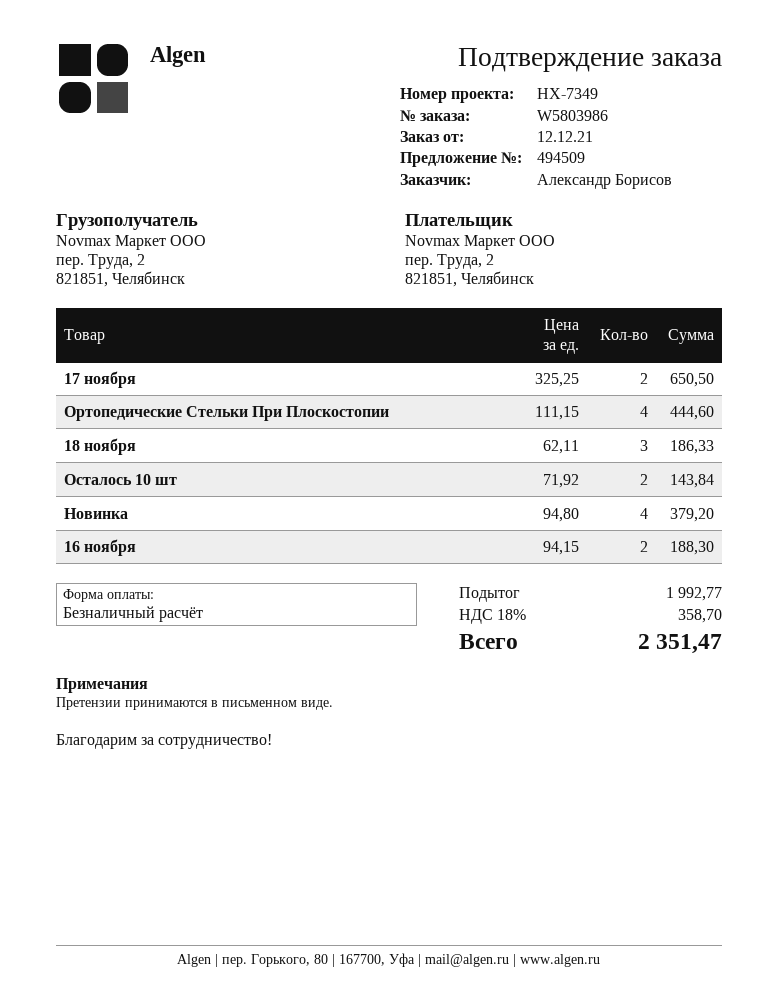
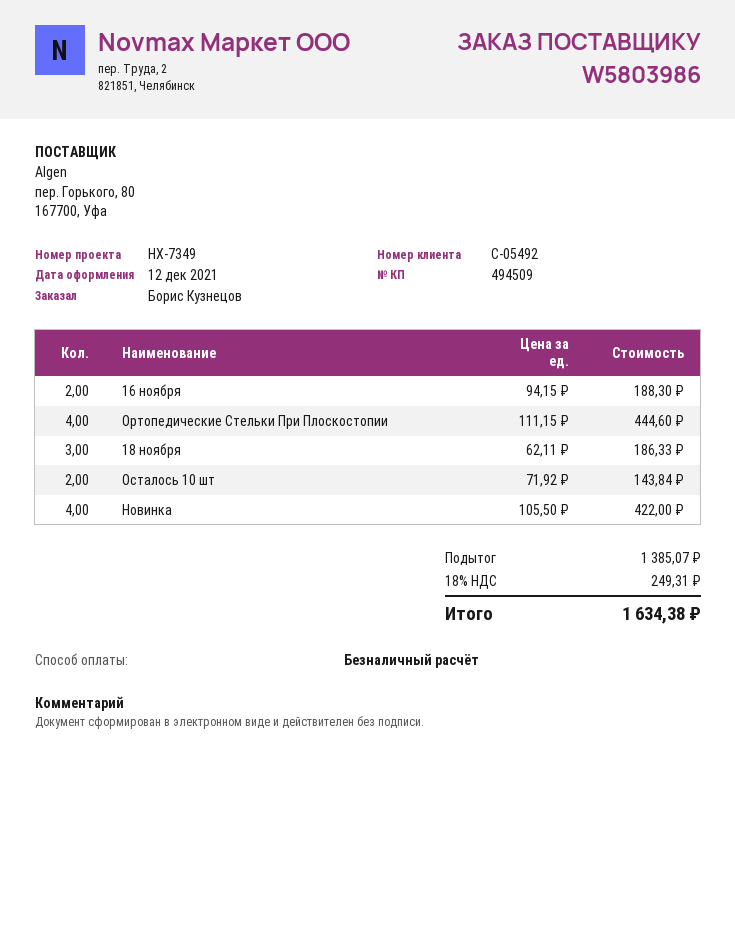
ordered by: Александр Борисов -> Борис Кузнецов
17 ноября: 2 x 325.25 = 650.50 -> none
Новинка: 4 x 94.80 = 379.20 -> 4 x 105.50 = 422.00
subtotal: 1992.77 -> 1385.07
tax: 18% = 358.70 -> 18% = 249.31
total: 2351.47 -> 1634.38

